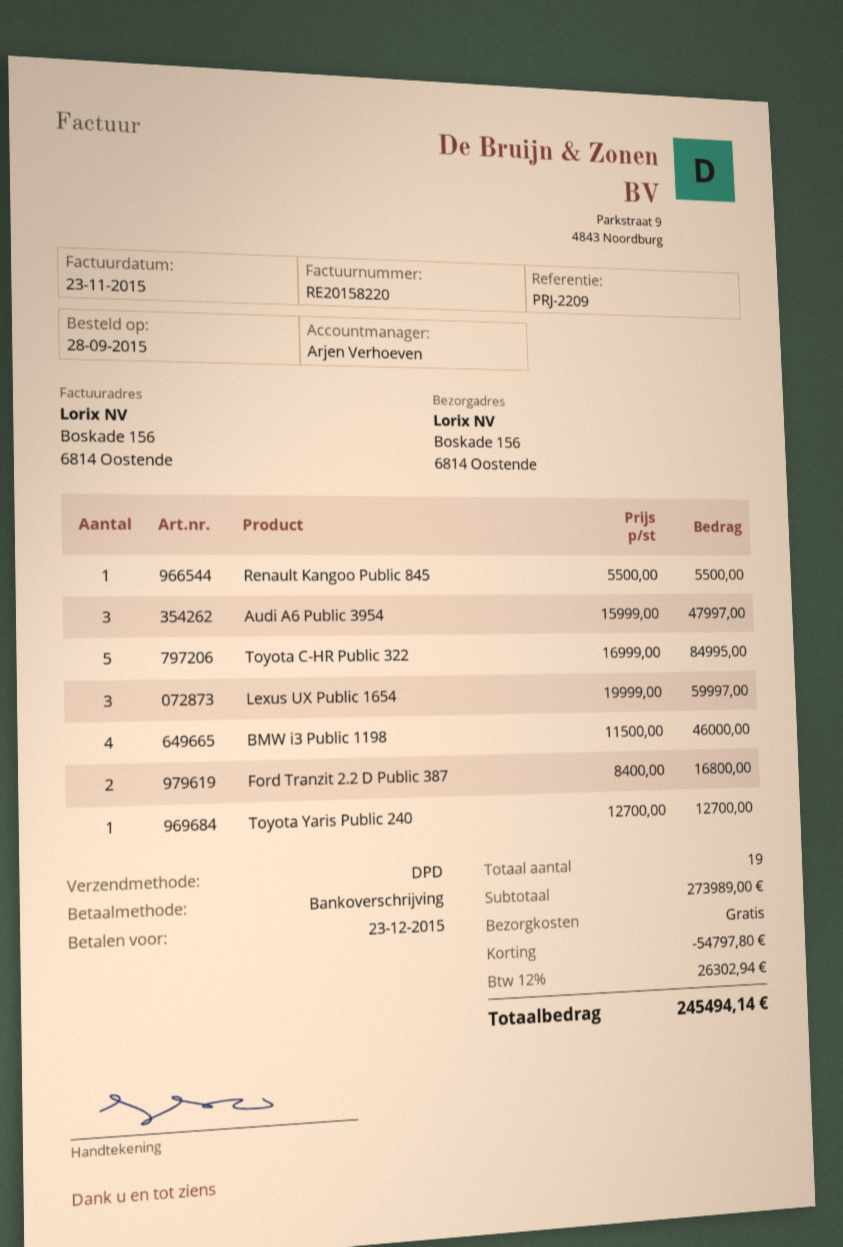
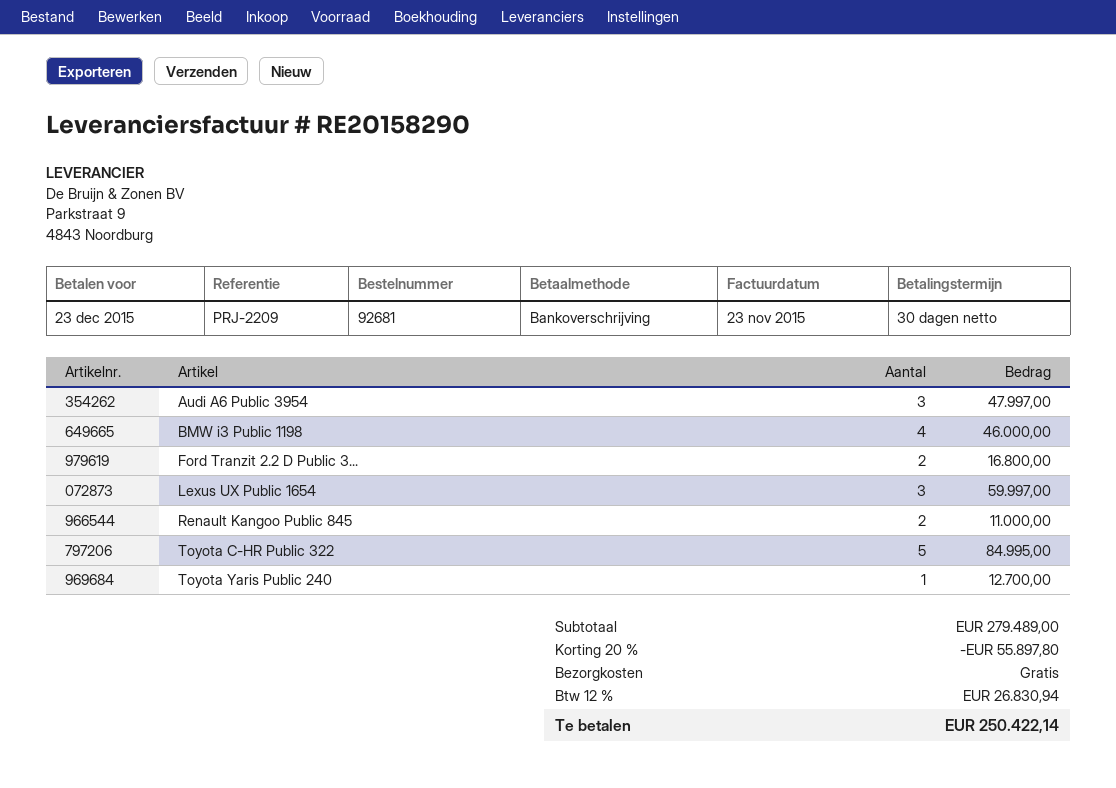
invoice number: RE20158220 -> RE20158290
Renault Kangoo Public 845: 1 for 5500.00 -> 2 for 11000.00
subtotal: 273989.00 -> 279489.00
discount: 54797.80 -> 55897.80
tax: 12% = 26302.94 -> 12% = 26830.94
total: 245494.14 -> 250422.14

